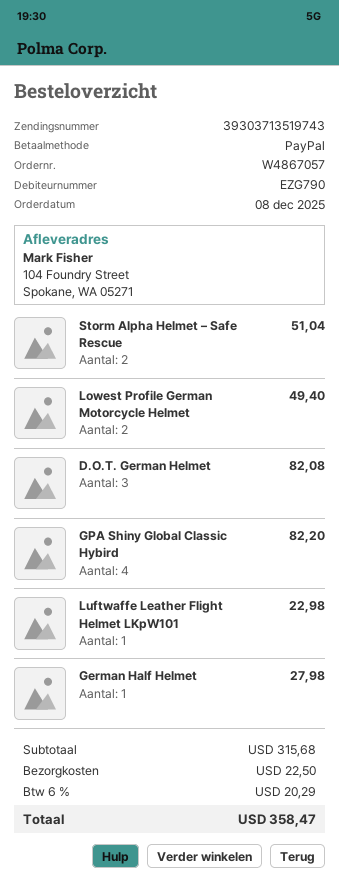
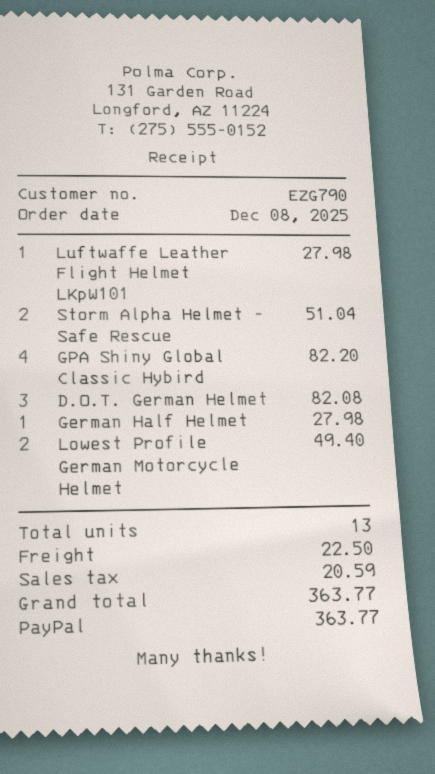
Luftwaffe Leather Flight Helmet LKpW101: 1 for 22.98 -> 1 for 27.98
tax: 20.29 -> 20.59
total: 358.47 -> 363.77

